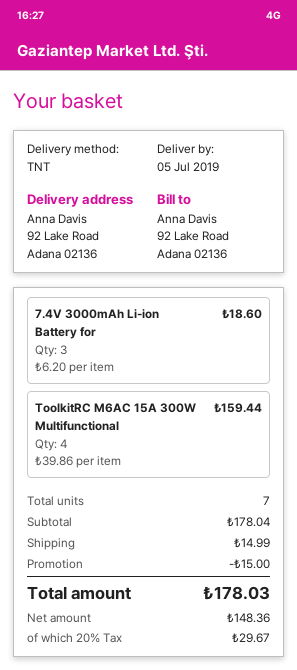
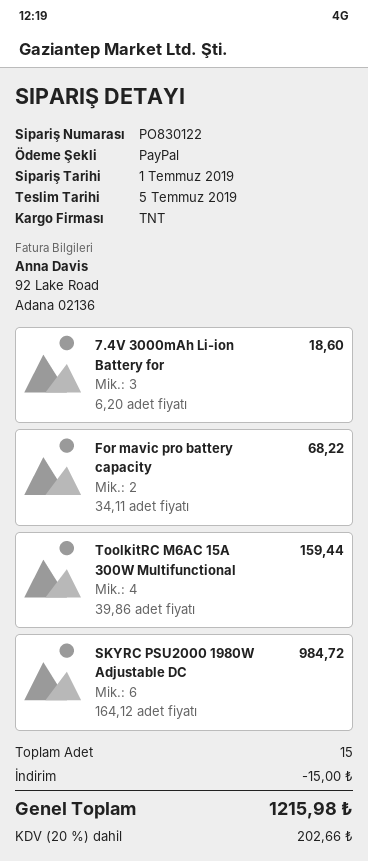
For mavic pro battery capacity: none -> 2 x 34.11 = 68.22
SKYRC PSU2000 1980W Adjustable DC: none -> 6 x 164.12 = 984.72
total quantity: 7 -> 15
shipping: 14.99 -> none
tax: 20% = 29.67 -> 20% = 202.66
total: 178.03 -> 1215.98

